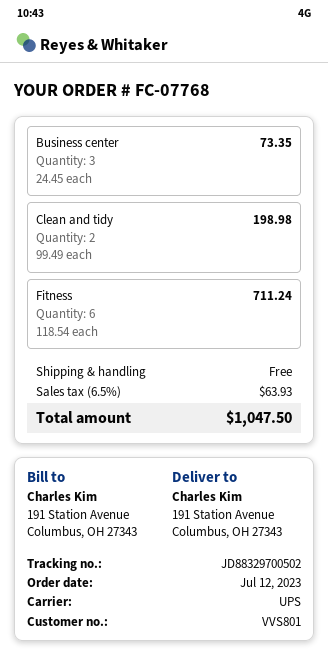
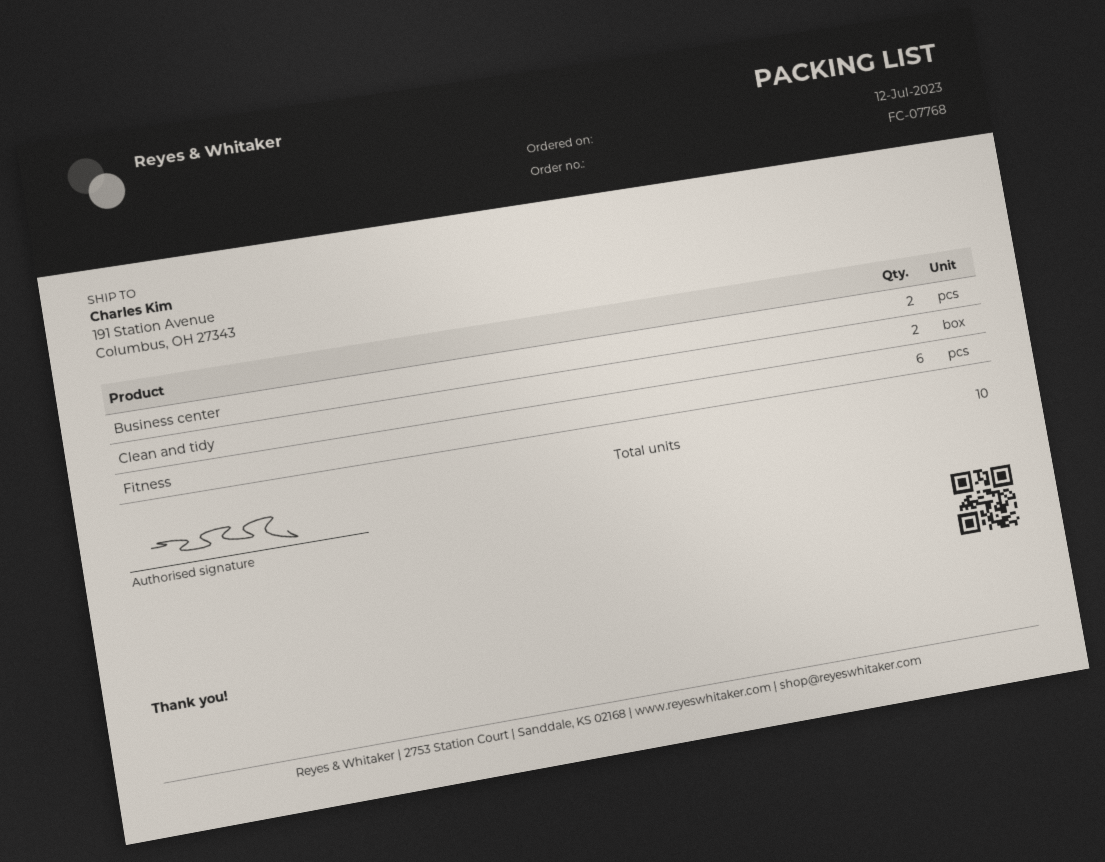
Business center: 3 -> 2

